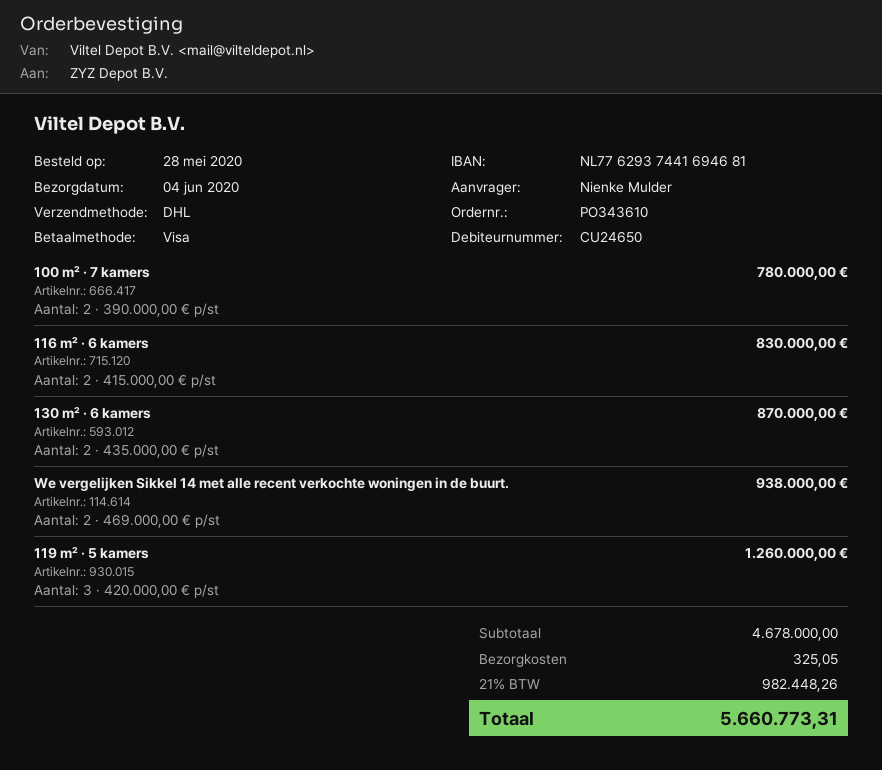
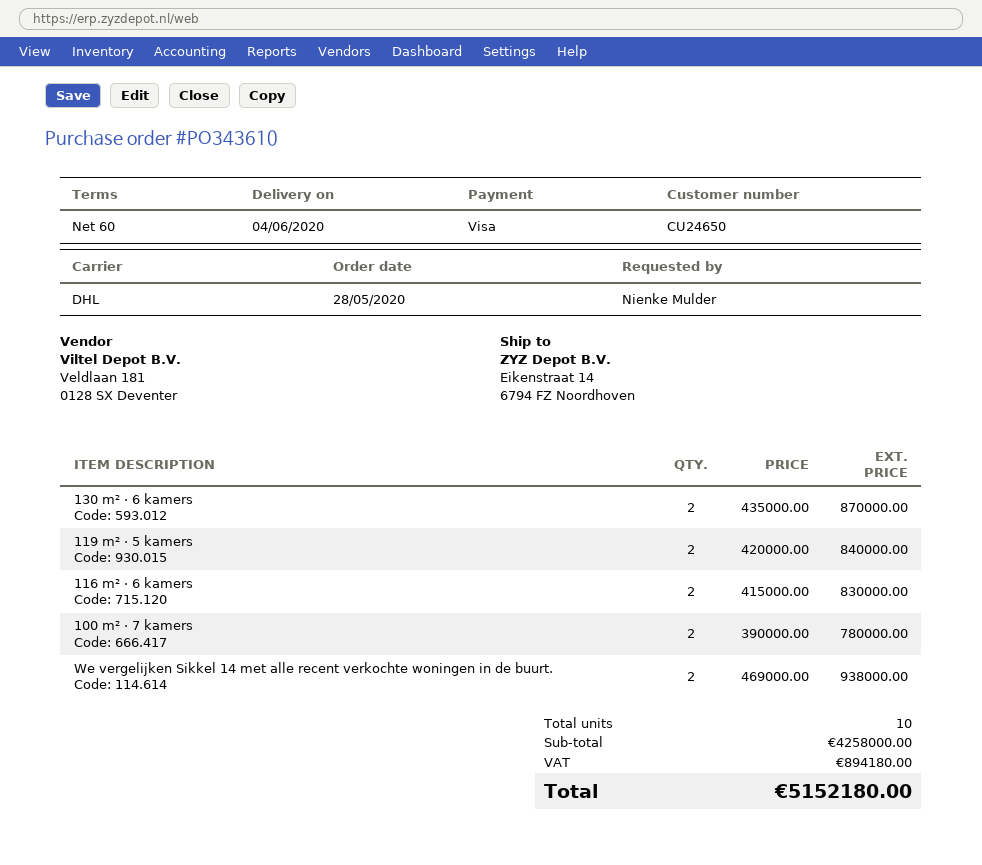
119 m² · 5 kamers: 3 x 420000.00 = 1260000.00 -> 2 x 420000.00 = 840000.00
subtotal: 4678000.00 -> 4258000.00
shipping: 325.05 -> none
tax: 982448.26 -> 894180.00
total: 5660773.31 -> 5152180.00

